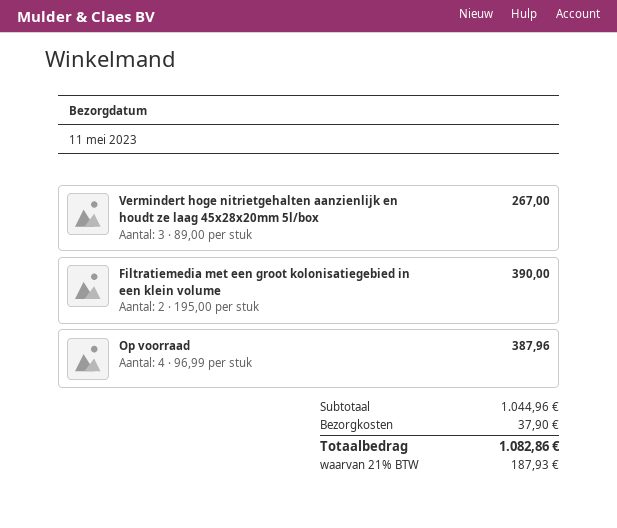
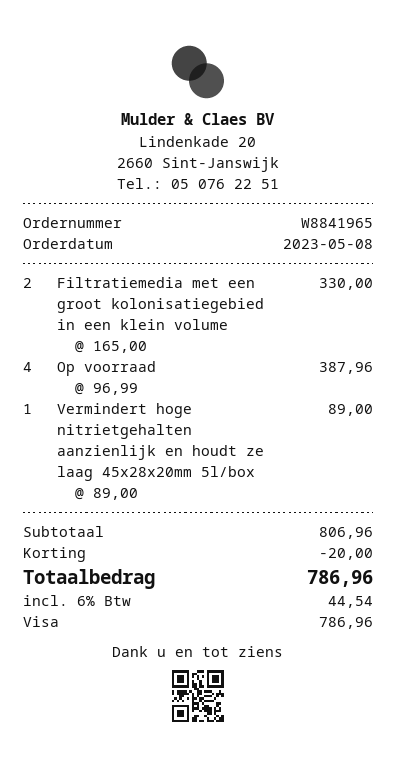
Vermindert hoge nitrietgehalten aanzienlijk en houdt ze laag 45x28x20mm 5l/box: 3 x 89.00 = 267.00 -> 1 x 89.00 = 89.00
Filtratiemedia met een groot kolonisatiegebied in een klein volume: 2 x 195.00 = 390.00 -> 2 x 165.00 = 330.00
subtotal: 1044.96 -> 806.96
discount: none -> 20.00
shipping: 37.90 -> none
tax: 21% = 187.93 -> 6% = 44.54
total: 1082.86 -> 786.96

